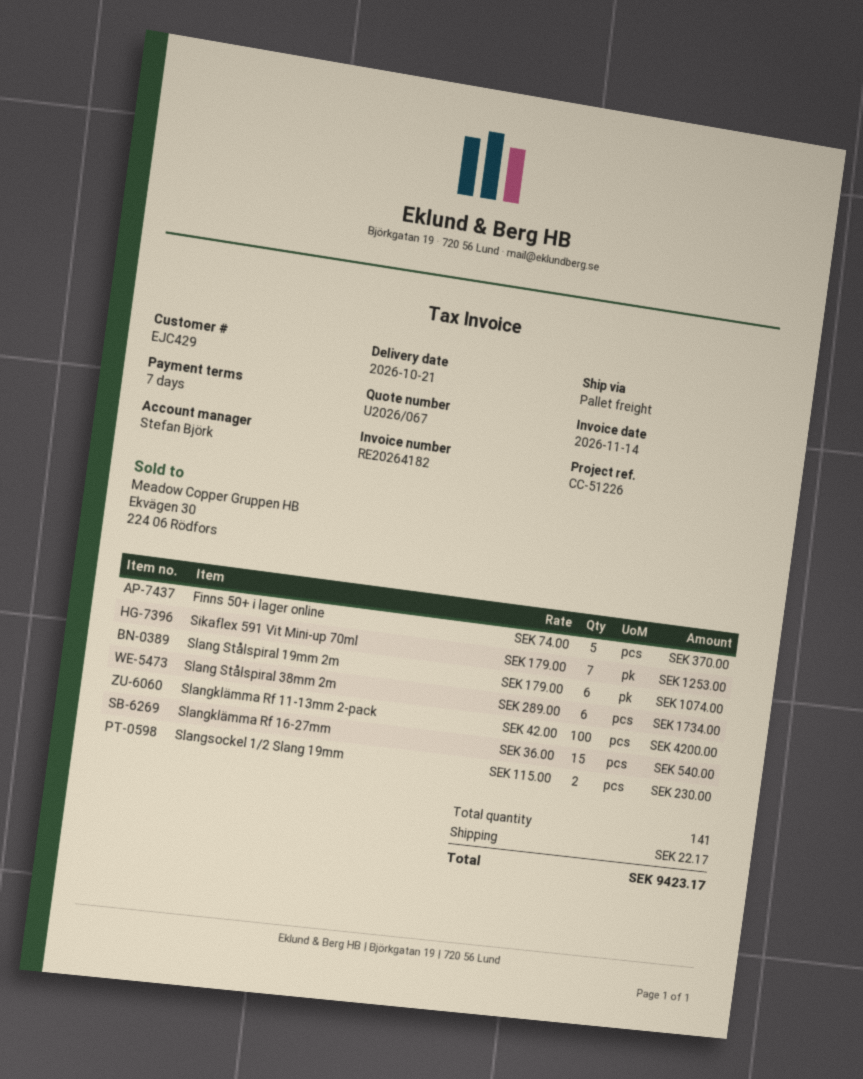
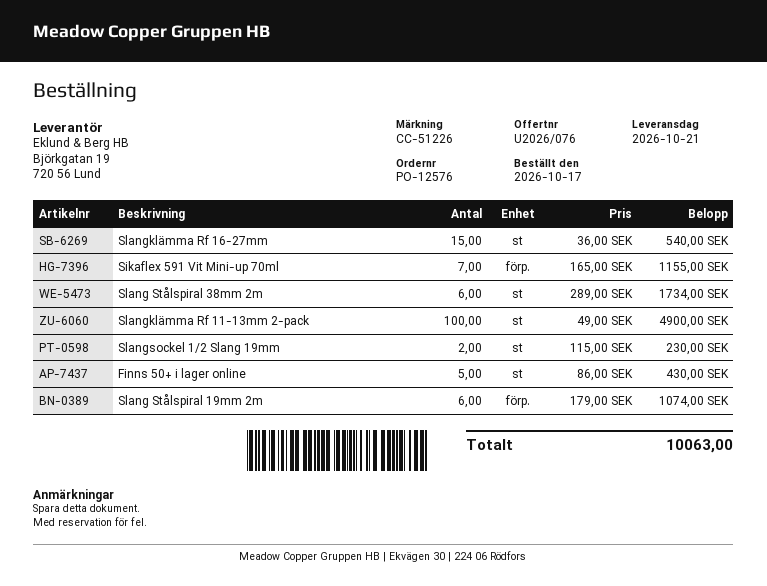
quote number: U2026/067 -> U2026/076
Finns 50+ i lager online: 5 x 74.00 = 370.00 -> 5 x 86.00 = 430.00
Sikaflex 591 Vit Mini-up 70ml: 7 x 179.00 = 1253.00 -> 7 x 165.00 = 1155.00
Slangklämma Rf 11-13mm 2-pack: 100 x 42.00 = 4200.00 -> 100 x 49.00 = 4900.00
shipping: 22.17 -> none
total: 9423.17 -> 10063.00

